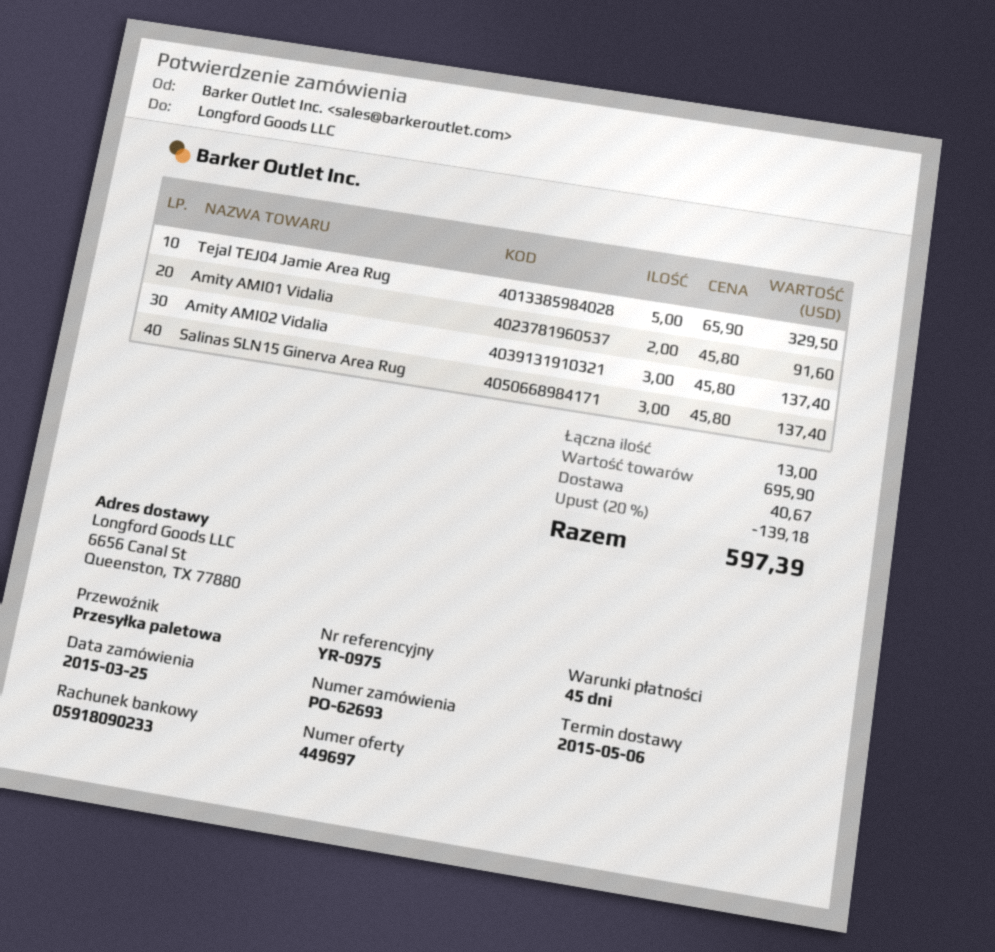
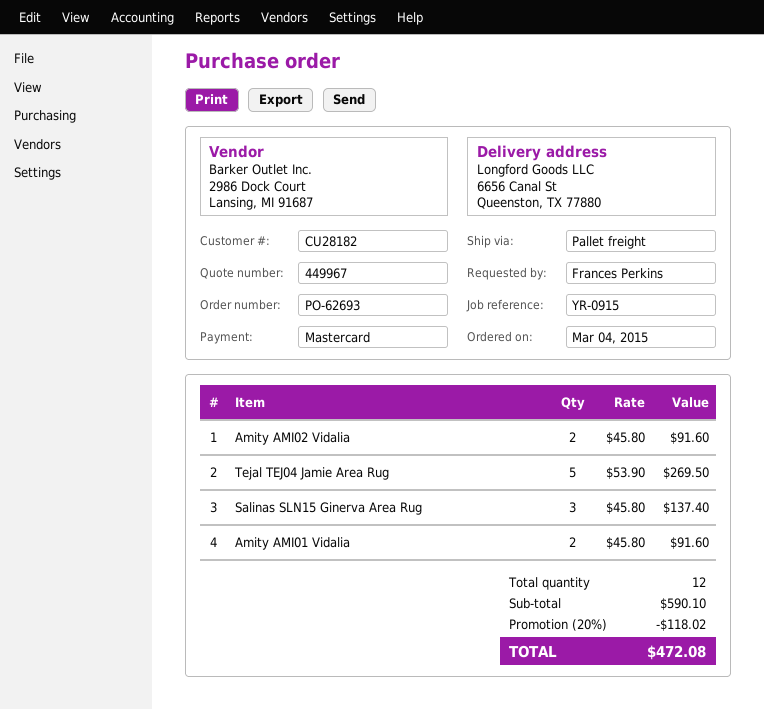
quote number: 449697 -> 449967
order date: 2015-03-25 -> 2015-03-04
reference: YR-0975 -> YR-0915
Tejal TEJ04 Jamie Area Rug: 5 x 65.90 = 329.50 -> 5 x 53.90 = 269.50
Amity AMI02 Vidalia: 3 x 45.80 = 137.40 -> 2 x 45.80 = 91.60
total quantity: 13 -> 12
subtotal: 695.90 -> 590.10
discount: 20% = 139.18 -> 20% = 118.02
shipping: 40.67 -> none
total: 597.39 -> 472.08

